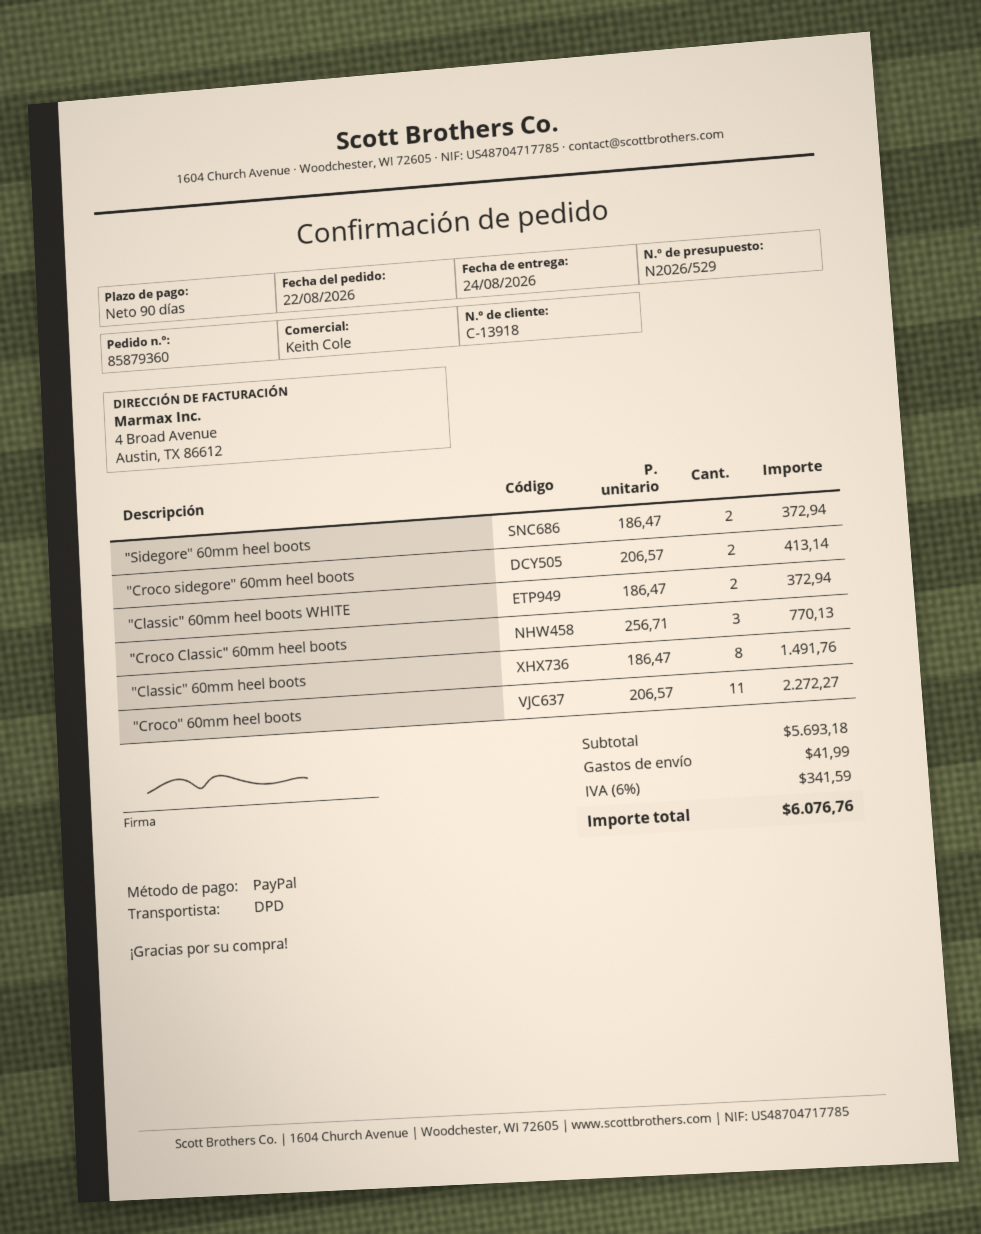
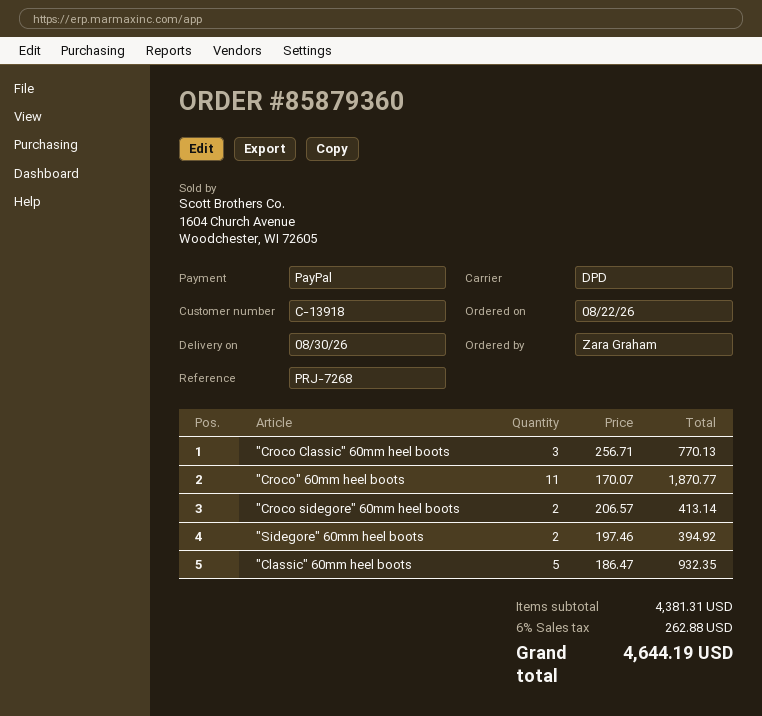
delivery date: 2026-08-24 -> 2026-08-30
"Sidegore" 60mm heel boots: 2 x 186.47 = 372.94 -> 2 x 197.46 = 394.92
"Classic" 60mm heel boots WHITE: 2 x 186.47 = 372.94 -> none
"Classic" 60mm heel boots: 8 x 186.47 = 1491.76 -> 5 x 186.47 = 932.35
"Croco" 60mm heel boots: 11 x 206.57 = 2272.27 -> 11 x 170.07 = 1870.77
subtotal: 5693.18 -> 4381.31
shipping: 41.99 -> none
tax: 6% = 341.59 -> 6% = 262.88
total: 6076.76 -> 4644.19

